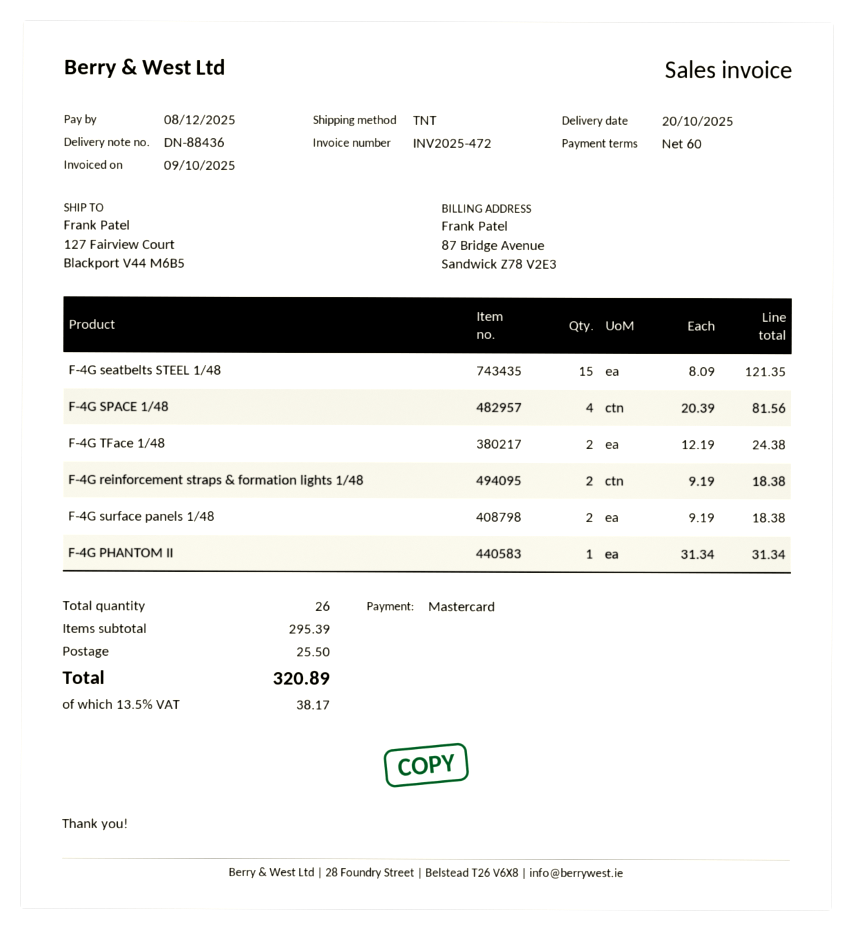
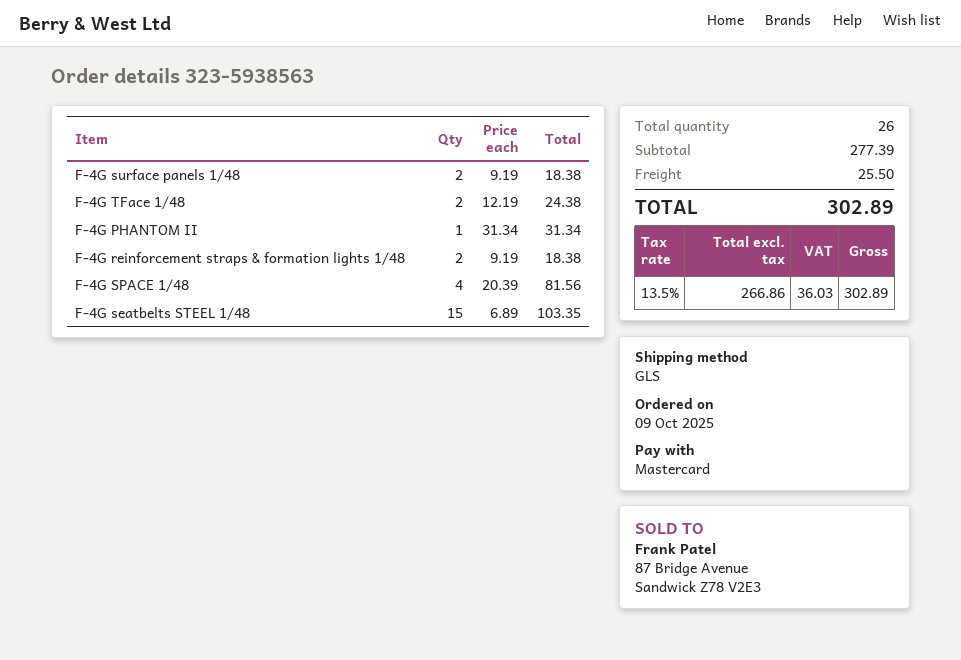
shipping method: TNT -> GLS
F-4G seatbelts STEEL 1/48: 15 x 8.09 = 121.35 -> 15 x 6.89 = 103.35
subtotal: 295.39 -> 277.39
tax: 13.5% = 38.17 -> 13.5% = 36.03
total: 320.89 -> 302.89

